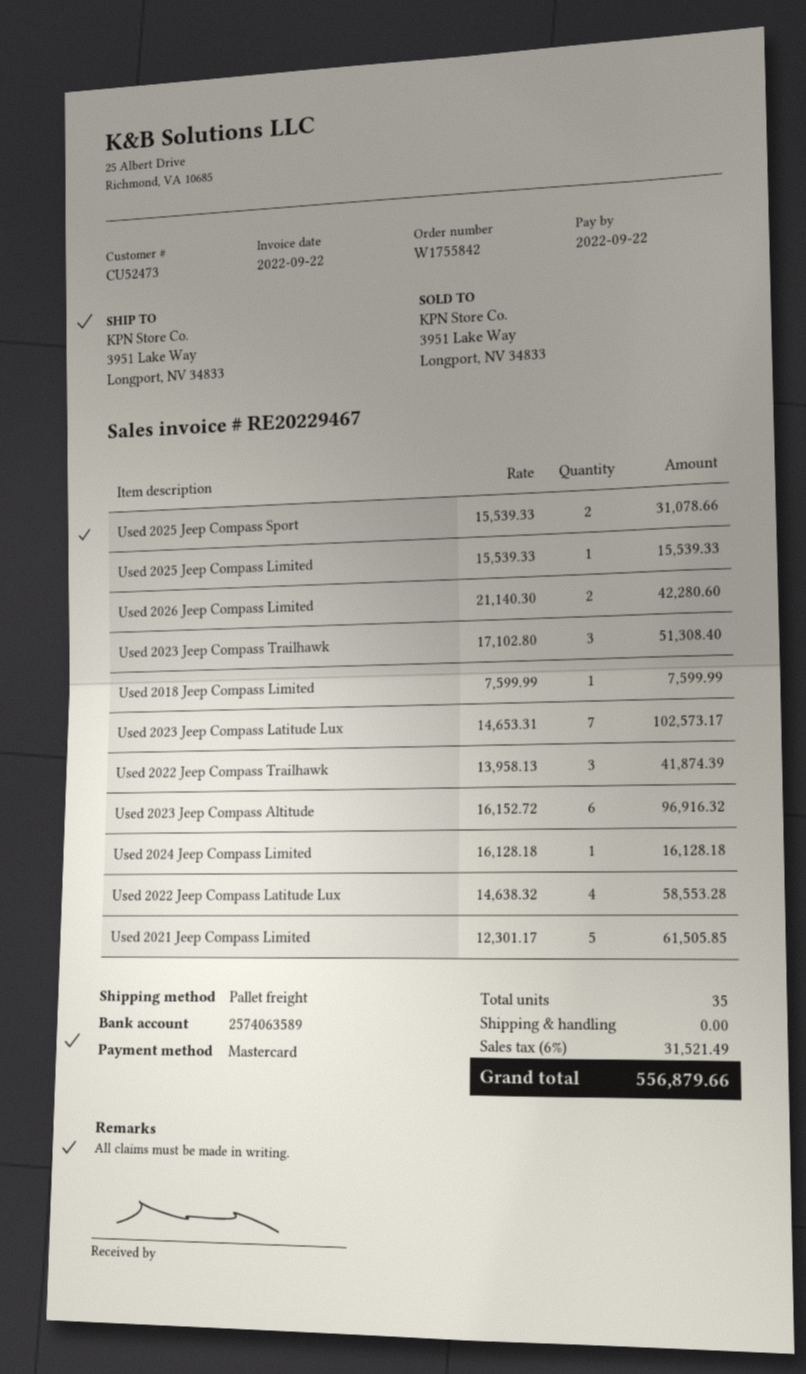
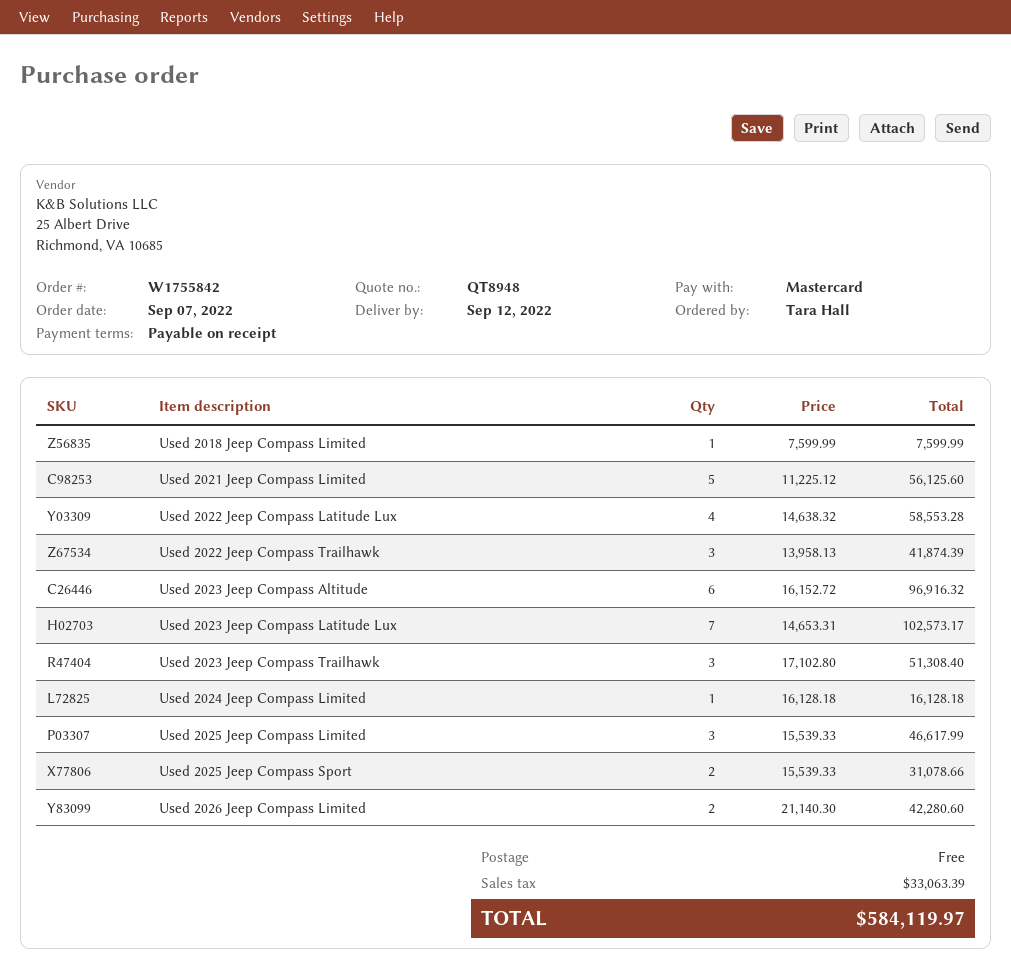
Used 2025 Jeep Compass Limited: 1 x 15539.33 = 15539.33 -> 3 x 15539.33 = 46617.99
Used 2021 Jeep Compass Limited: 5 x 12301.17 = 61505.85 -> 5 x 11225.12 = 56125.60
tax: 31521.49 -> 33063.39
total: 556879.66 -> 584119.97

